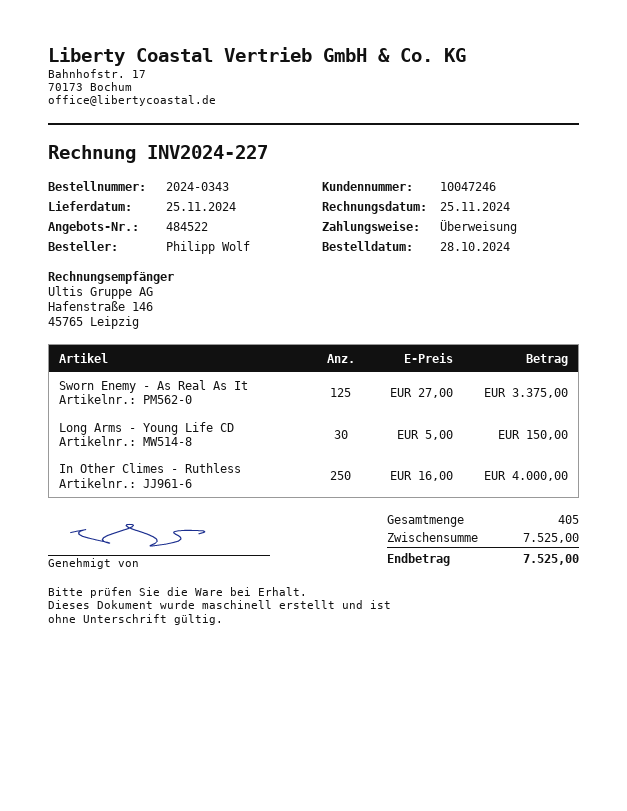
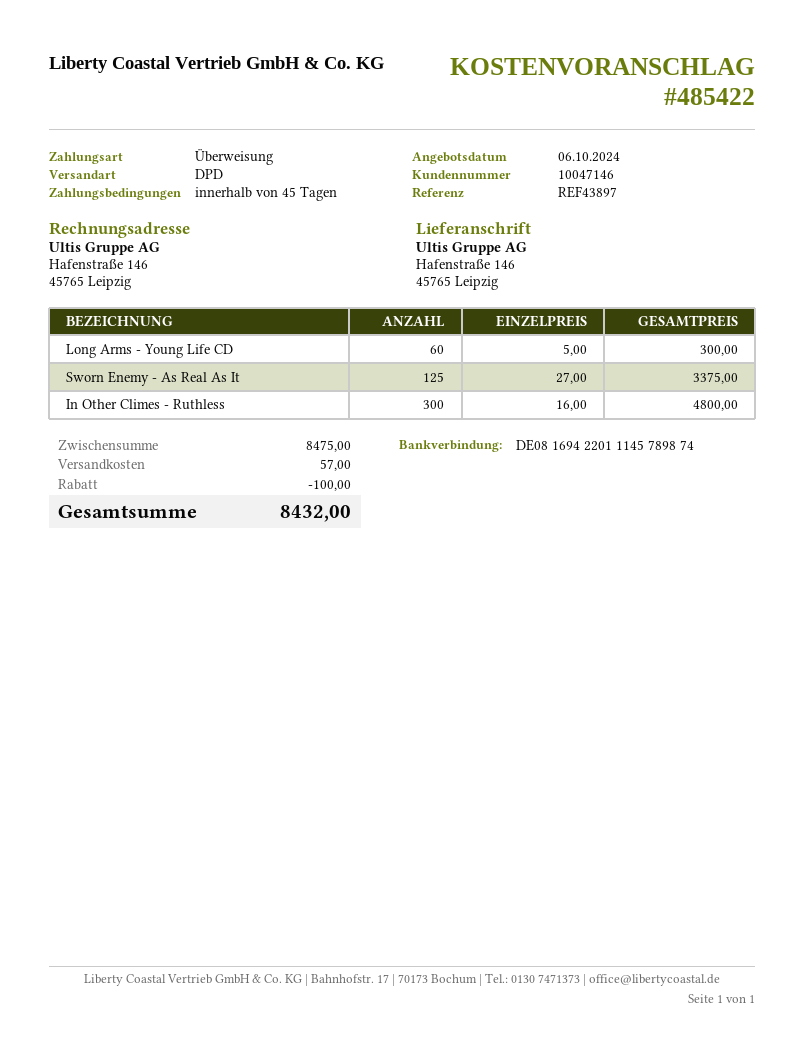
quote number: 484522 -> 485422
customer number: 10047246 -> 10047146
Long Arms - Young Life CD: 30 x 5.00 = 150.00 -> 60 x 5.00 = 300.00
In Other Climes - Ruthless: 250 x 16.00 = 4000.00 -> 300 x 16.00 = 4800.00
subtotal: 7525.00 -> 8475.00
discount: none -> 100.00
shipping: none -> 57.00
total: 7525.00 -> 8432.00

